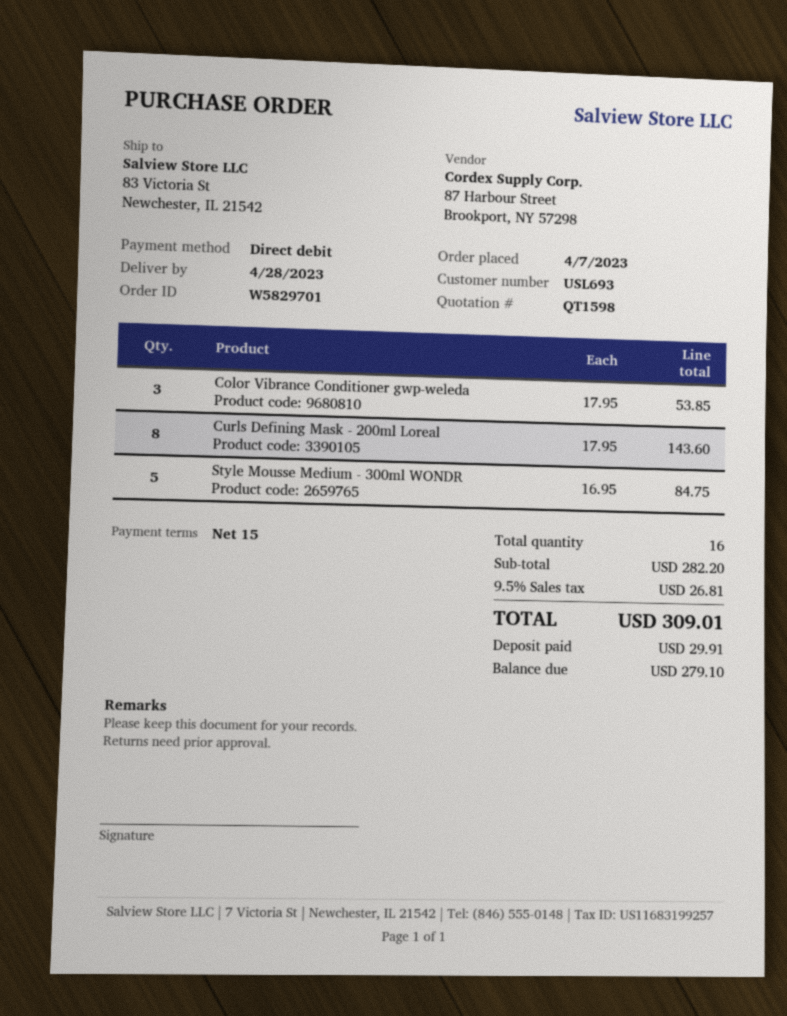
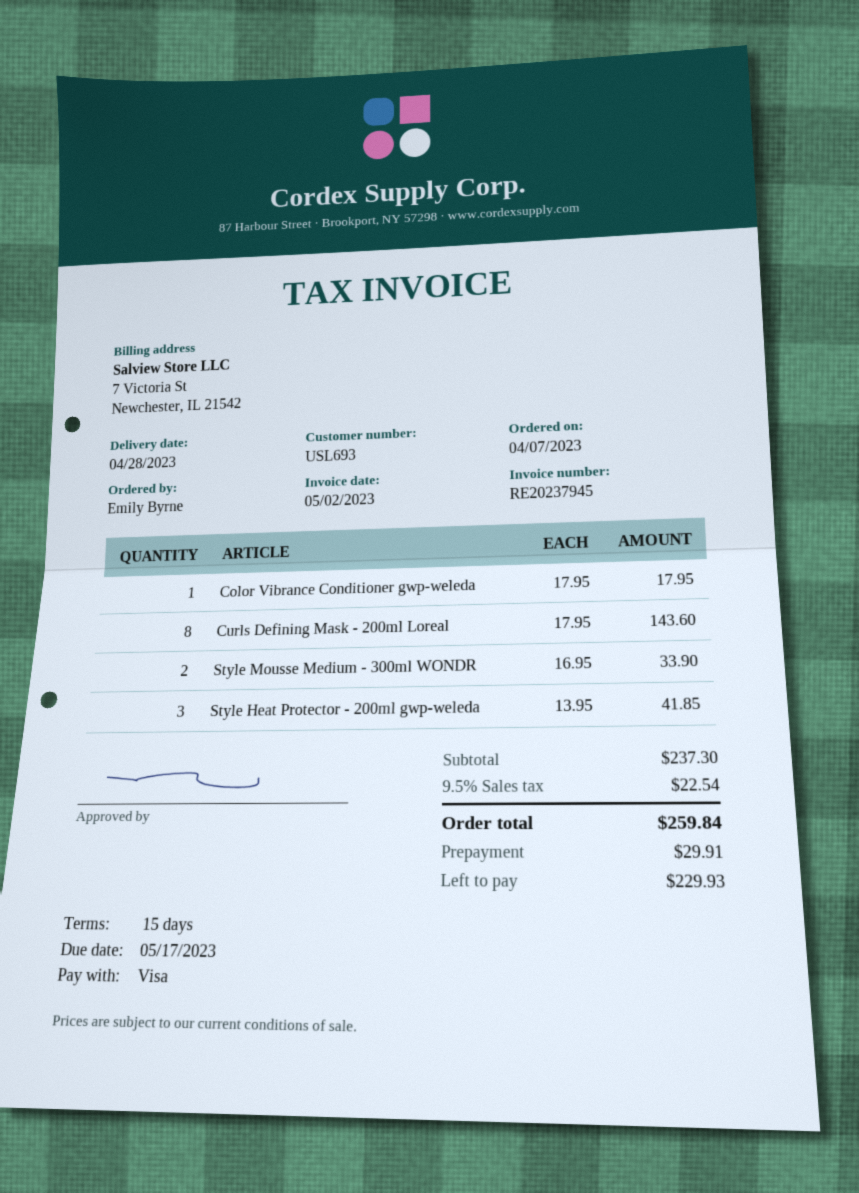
payment method: direct debit -> Visa
Color Vibrance Conditioner gwp-weleda: 3 x 17.95 = 53.85 -> 1 x 17.95 = 17.95
Style Mousse Medium - 300ml WONDR: 5 x 16.95 = 84.75 -> 2 x 16.95 = 33.90
Style Heat Protector - 200ml gwp-weleda: none -> 3 x 13.95 = 41.85
subtotal: 282.20 -> 237.30
tax: 9.5% = 26.81 -> 9.5% = 22.54
total: 309.01 -> 259.84
balance: 279.10 -> 229.93

